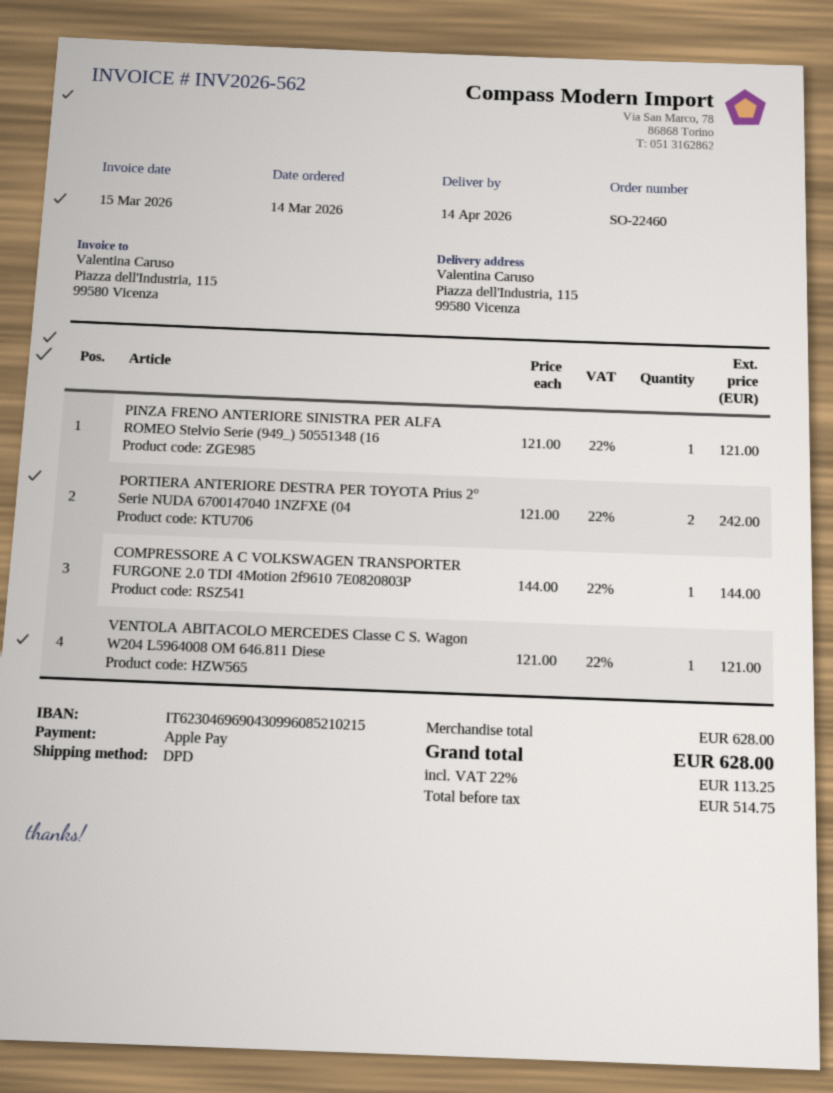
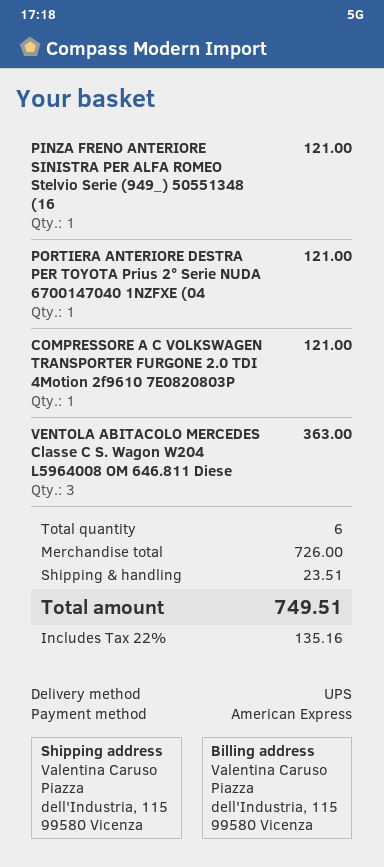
payment method: Apple Pay -> American Express
shipping method: DPD -> UPS
PORTIERA ANTERIORE DESTRA PER TOYOTA Prius 2° Serie NUDA 6700147040 1NZFXE (04: 2 for 242.00 -> 1 for 121.00
COMPRESSORE A C VOLKSWAGEN TRANSPORTER FURGONE 2.0 TDI 4Motion 2f9610 7E0820803P: 1 for 144.00 -> 1 for 121.00
VENTOLA ABITACOLO MERCEDES Classe C S. Wagon W204 L5964008 OM 646.811 Diese: 1 for 121.00 -> 3 for 363.00
subtotal: 628.00 -> 726.00
shipping: none -> 23.51
tax: 22% = 113.25 -> 22% = 135.16
total: 628.00 -> 749.51

